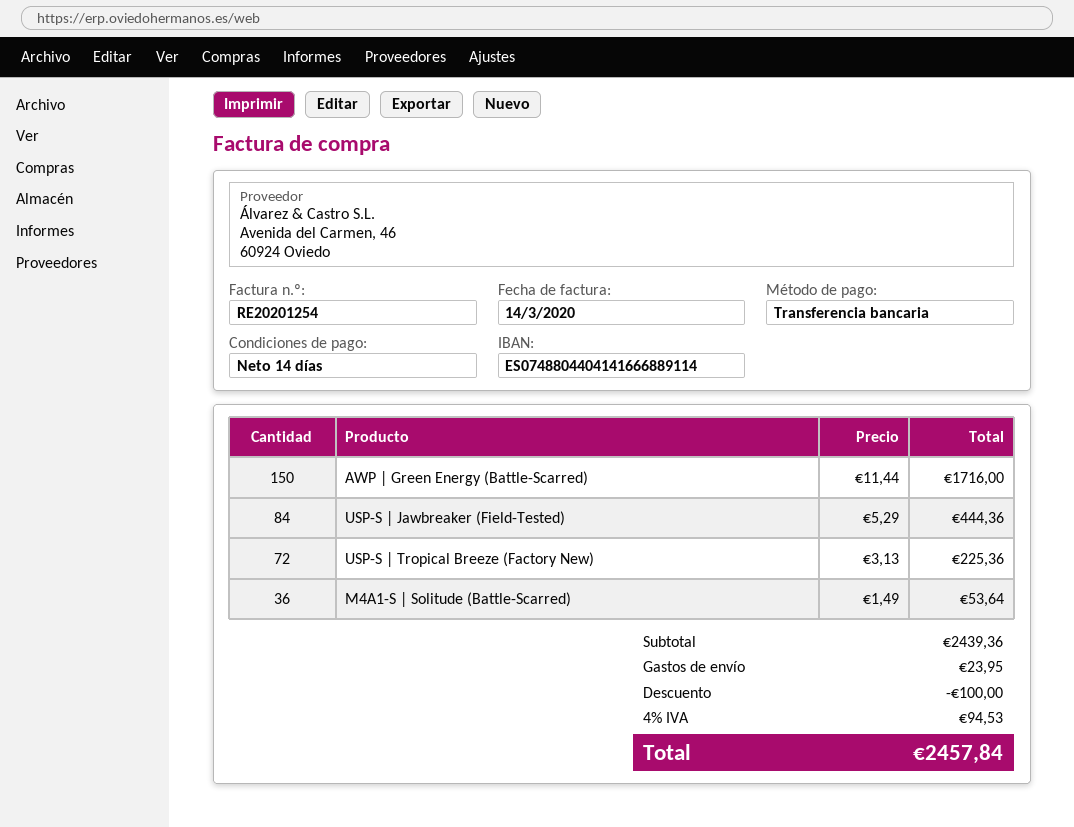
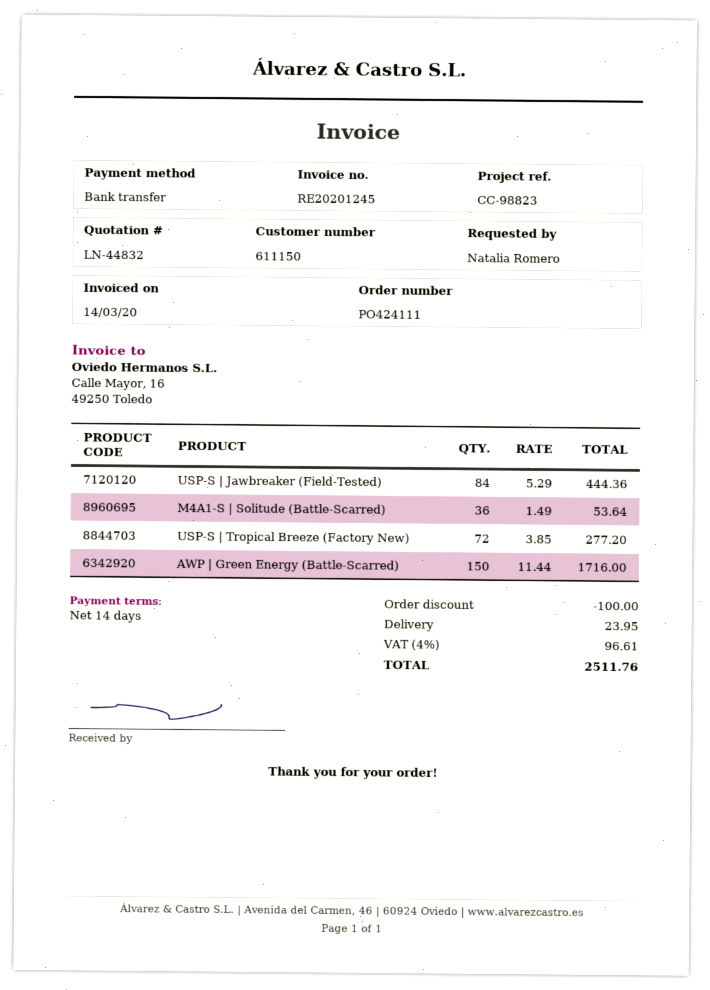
invoice number: RE20201254 -> RE20201245
USP-S | Tropical Breeze (Factory New): 72 x 3.13 = 225.36 -> 72 x 3.85 = 277.20
tax: 4% = 94.53 -> 4% = 96.61
total: 2457.84 -> 2511.76

